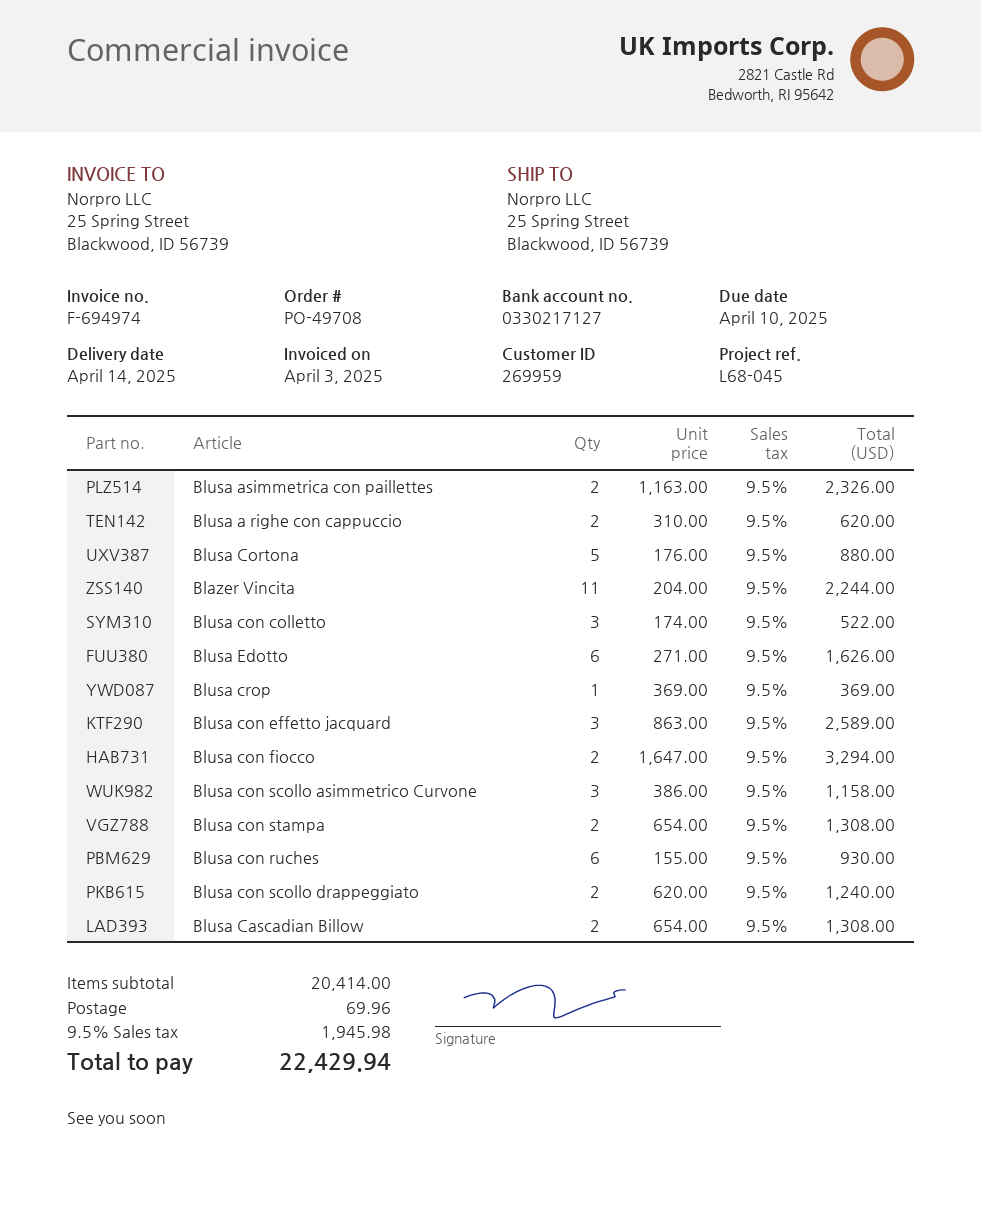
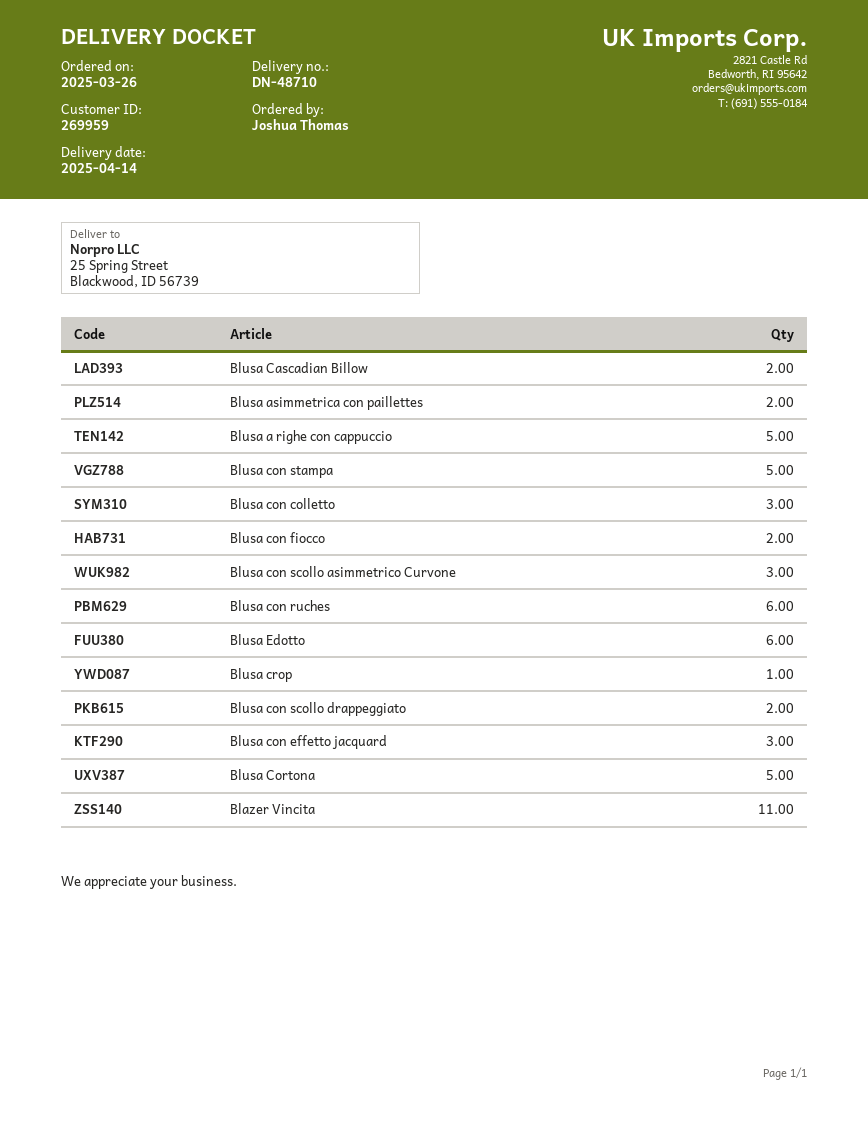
Blusa a righe con cappuccio: 2 -> 5
Blusa con stampa: 2 -> 5

